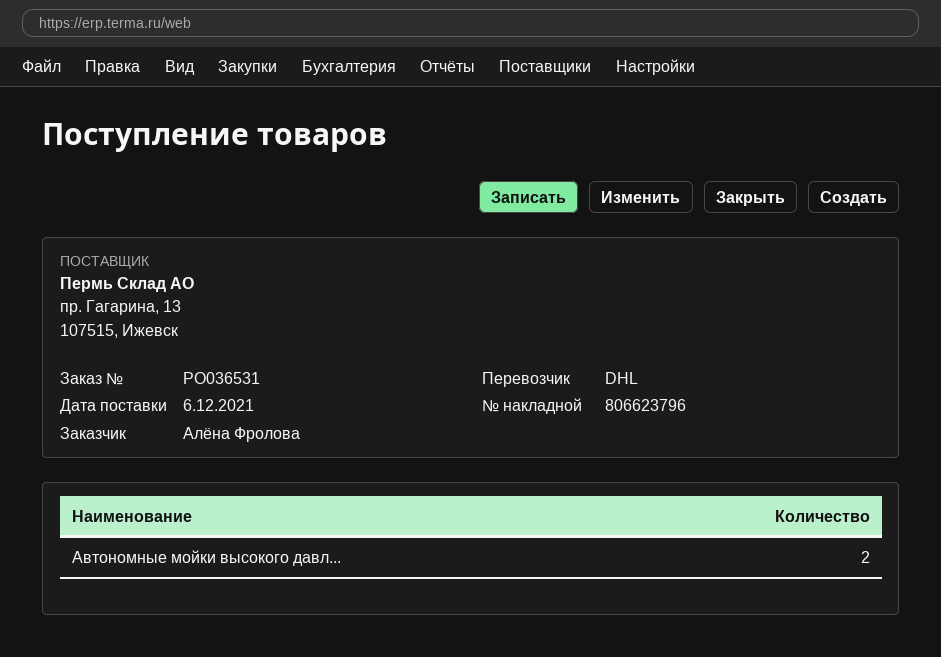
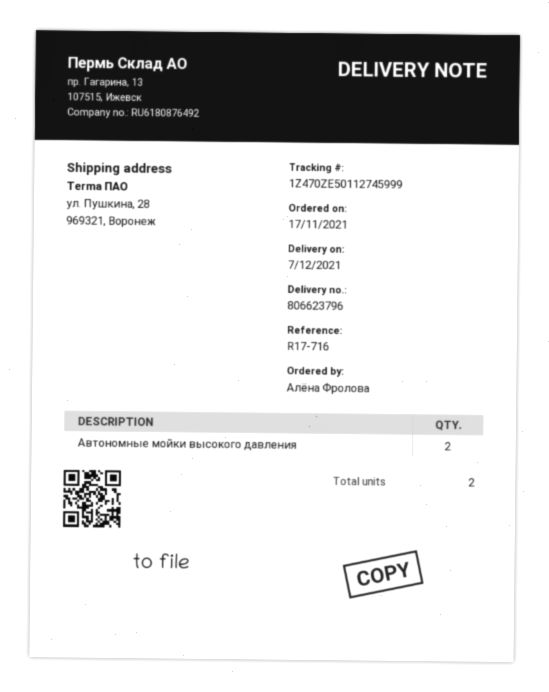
delivery date: 2021-12-06 -> 2021-12-07

